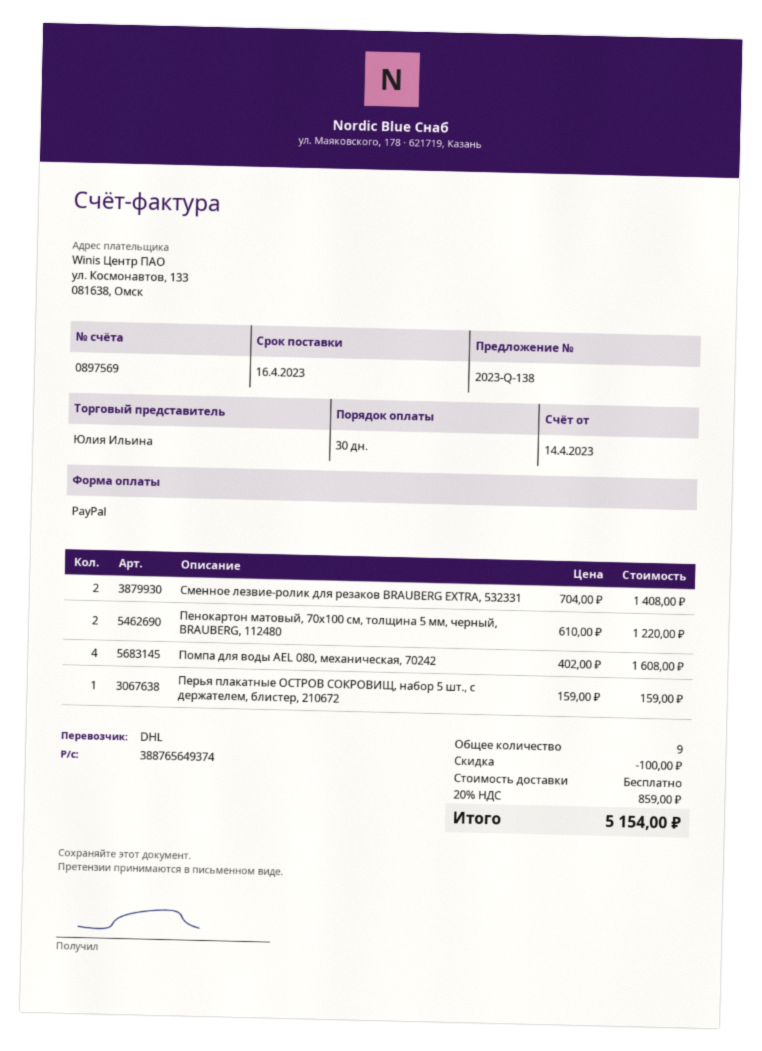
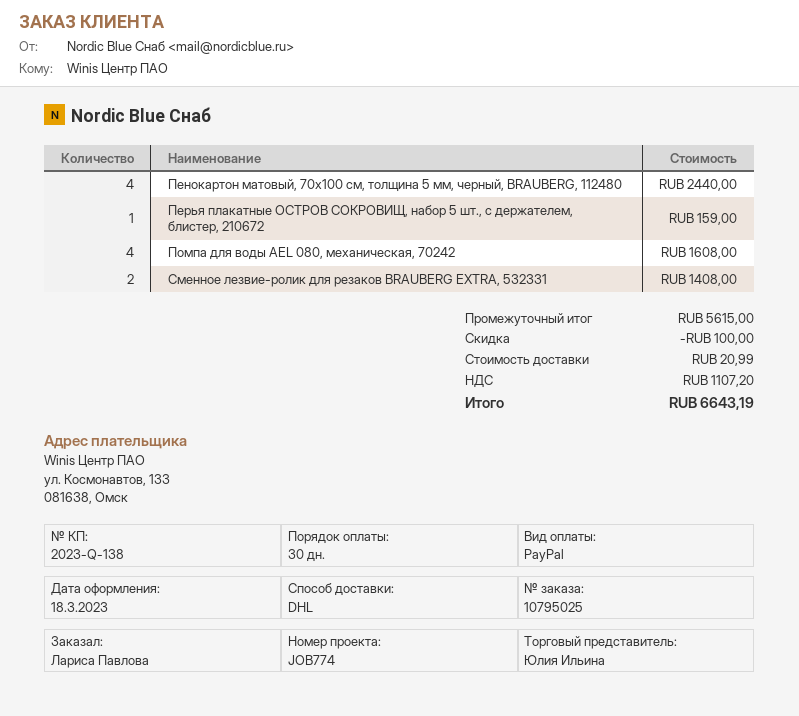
Пенокартон матовый, 70х100 см, толщина 5 мм, черный, BRAUBERG, 112480: 2 for 1220.00 -> 4 for 2440.00
shipping: 0.00 -> 20.99
tax: 859.00 -> 1107.20
total: 5154.00 -> 6643.19

